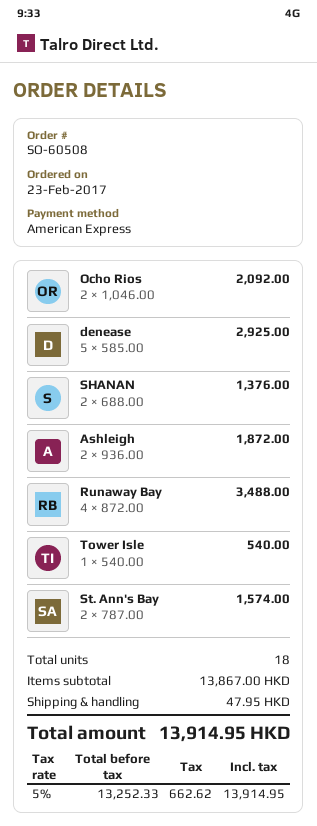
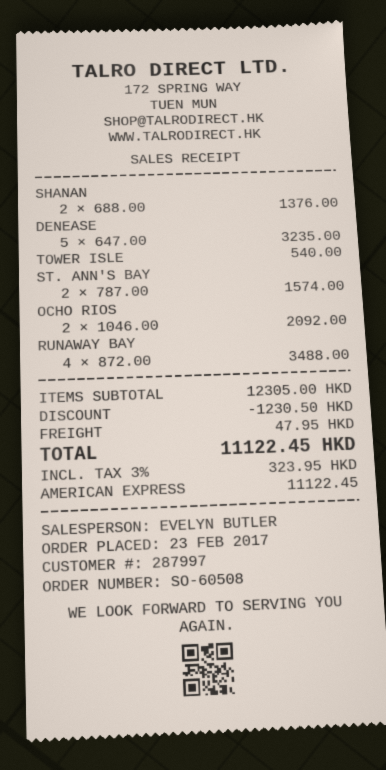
denease: 5 x 585.00 = 2925.00 -> 5 x 647.00 = 3235.00
Ashleigh: 2 x 936.00 = 1872.00 -> none
subtotal: 13867.00 -> 12305.00
discount: none -> 1230.50
tax: 5% = 662.62 -> 3% = 323.95
total: 13914.95 -> 11122.45

